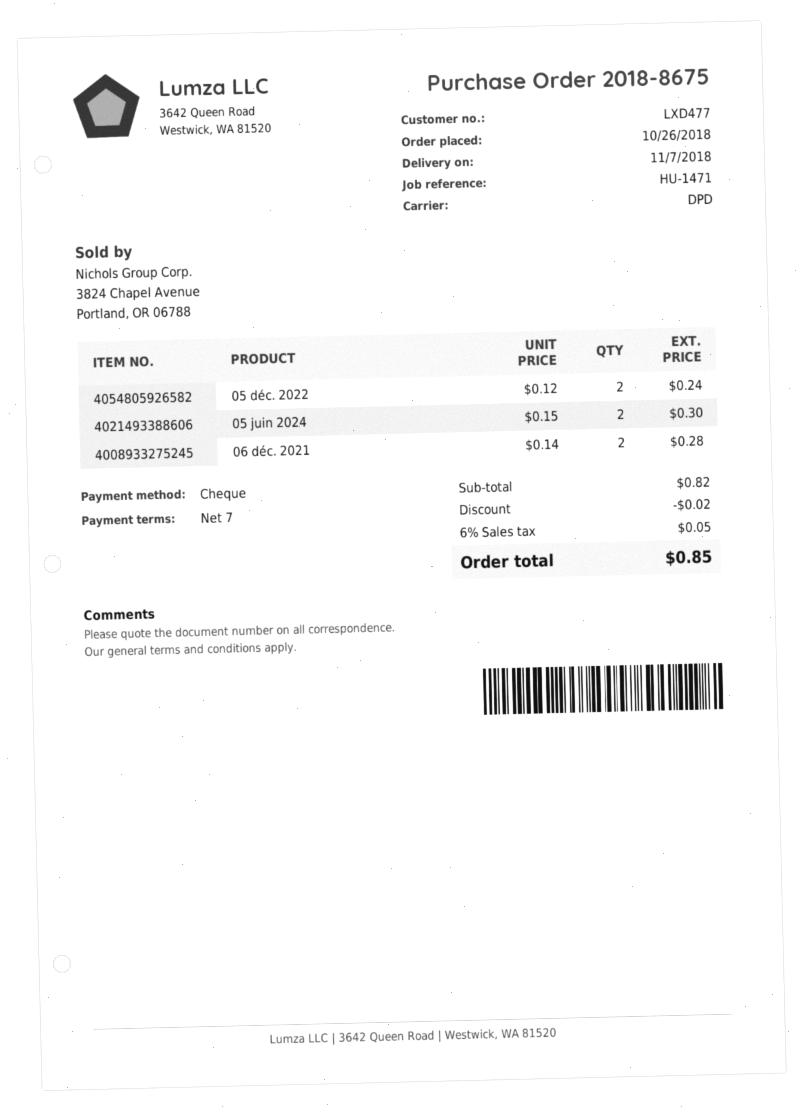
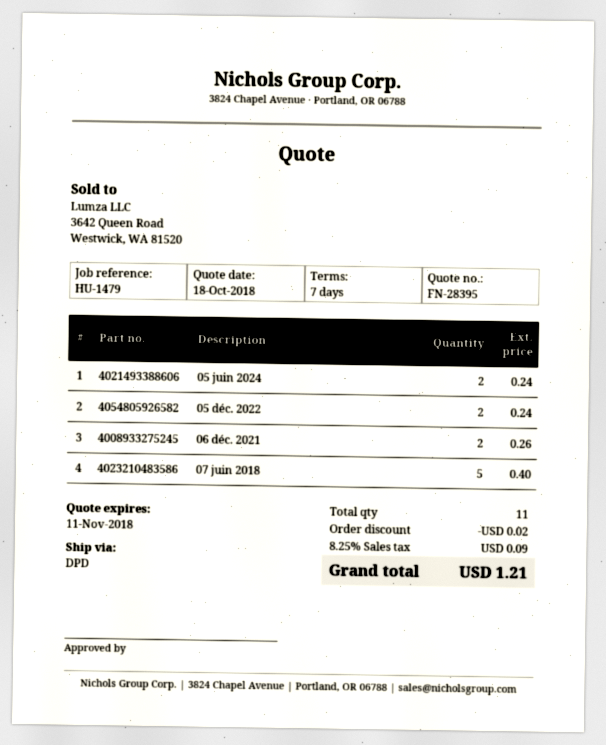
reference: HU-1471 -> HU-1479
05 juin 2024: 2 for 0.30 -> 2 for 0.24
06 déc. 2021: 2 for 0.28 -> 2 for 0.26
07 juin 2018: none -> 5 for 0.40
tax: 6% = 0.05 -> 8.25% = 0.09
total: 0.85 -> 1.21

